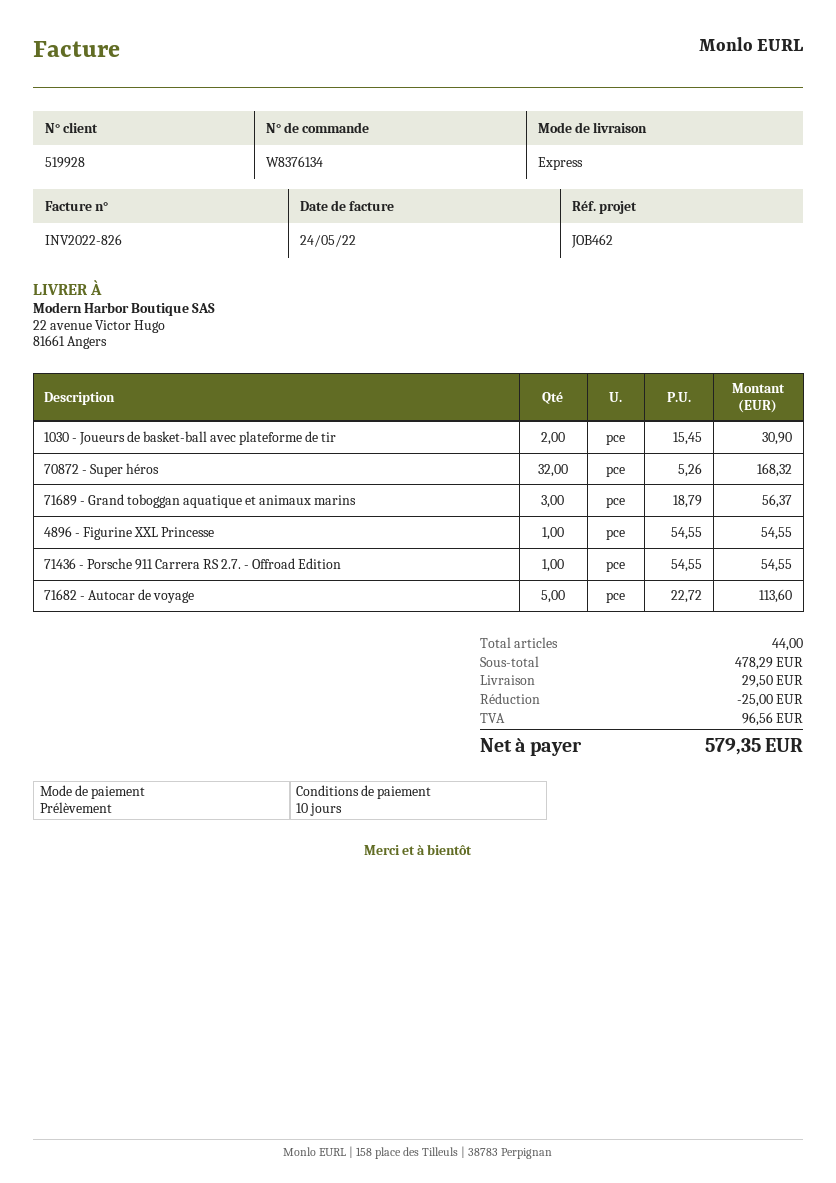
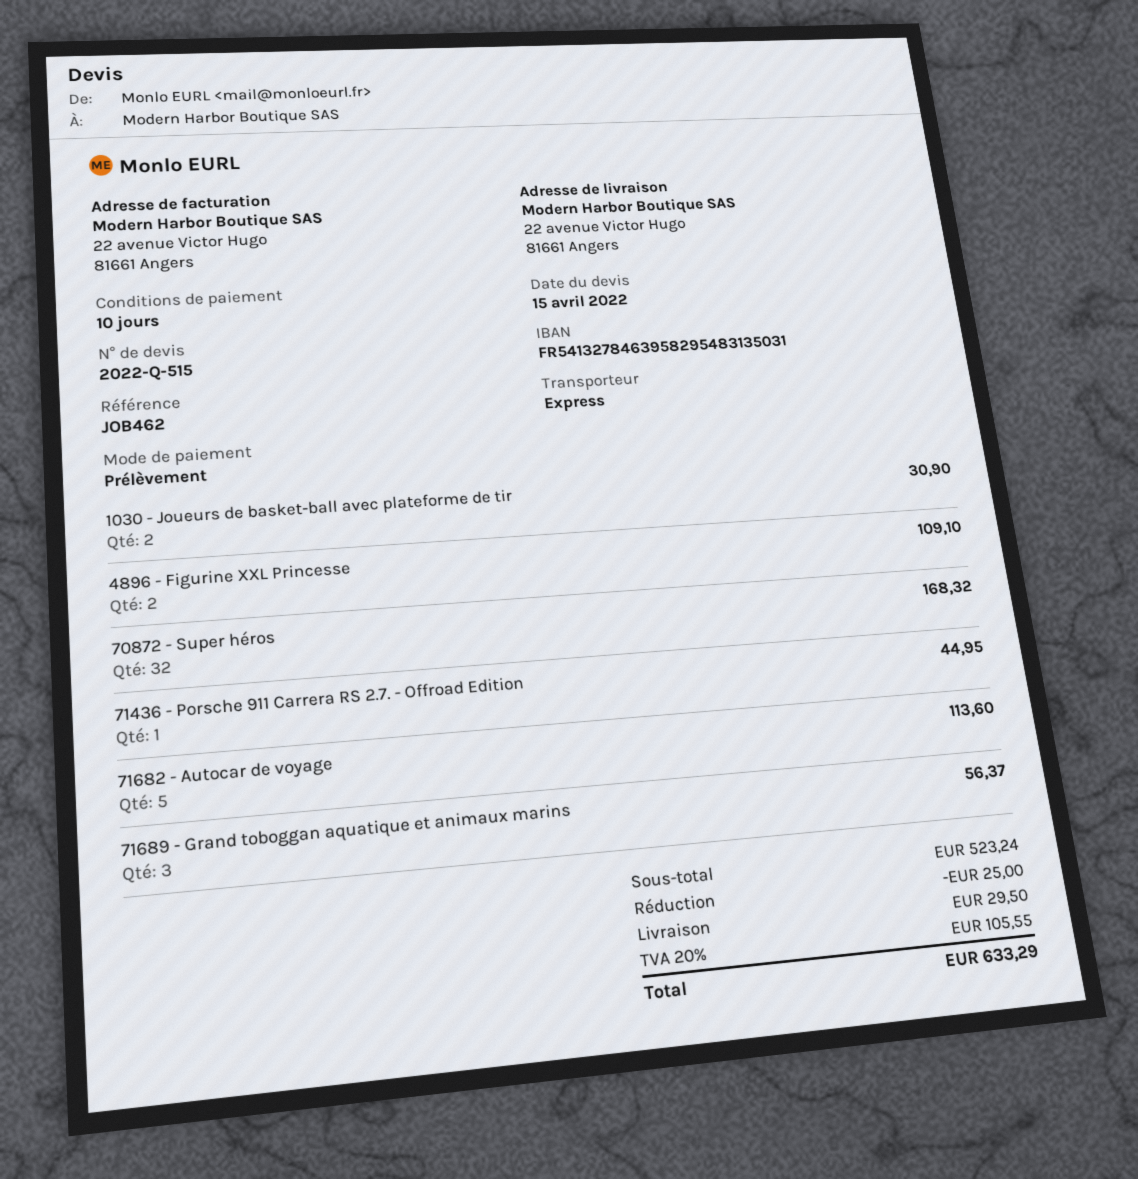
4896 - Figurine XXL Princesse: 1 for 54.55 -> 2 for 109.10
71436 - Porsche 911 Carrera RS 2.7. - Offroad Edition: 1 for 54.55 -> 1 for 44.95
subtotal: 478.29 -> 523.24
tax: 96.56 -> 105.55
total: 579.35 -> 633.29

